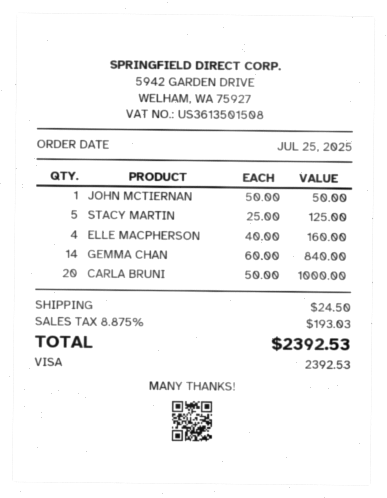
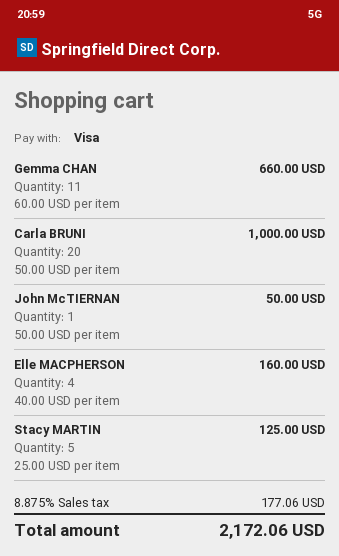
GEMMA CHAN: 14 x 60.00 = 840.00 -> 11 x 60.00 = 660.00
shipping: 24.50 -> none
tax: 8.875% = 193.03 -> 8.875% = 177.06
total: 2392.53 -> 2172.06

